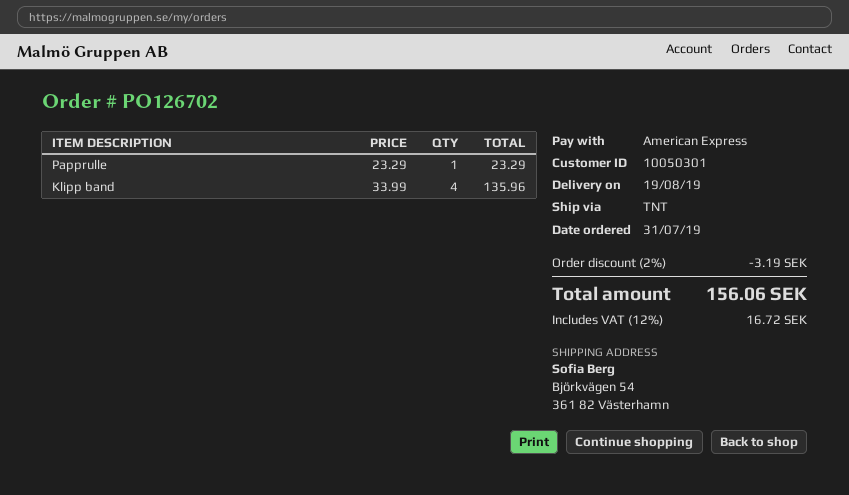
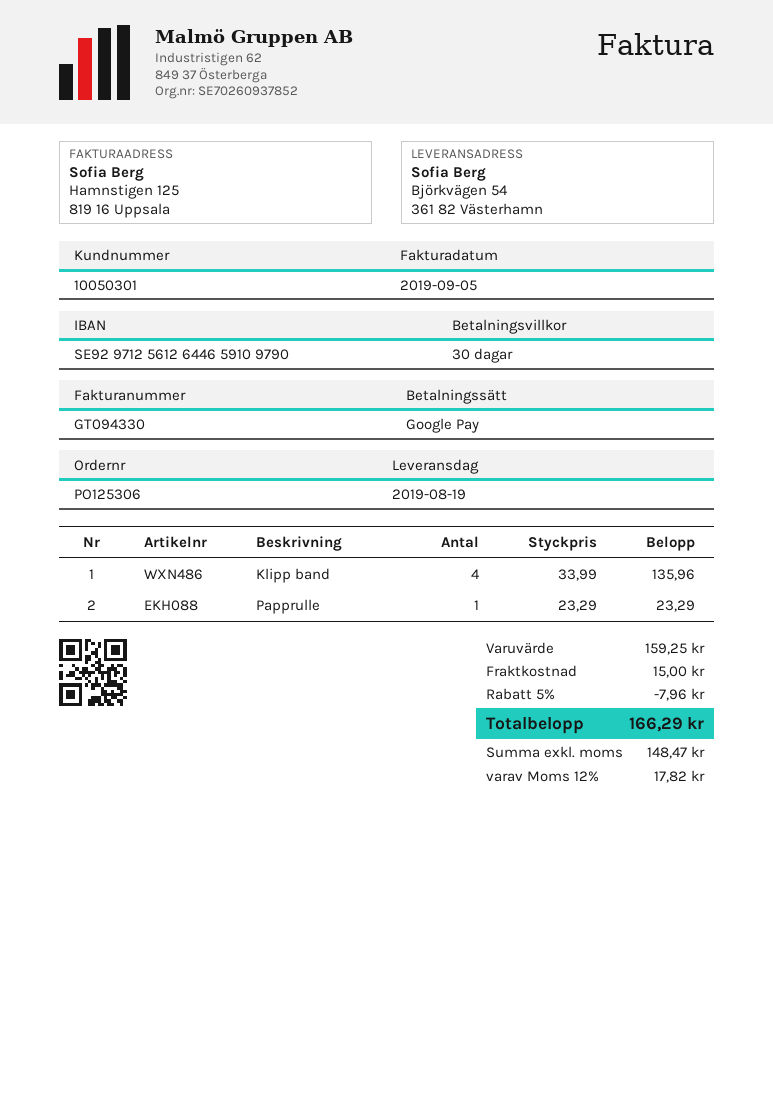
order number: PO126702 -> PO125306
payment method: American Express -> Google Pay
discount: 2% = 3.19 -> 5% = 7.96
shipping: none -> 15.00
tax: 12% = 16.72 -> 12% = 17.82
total: 156.06 -> 166.29

